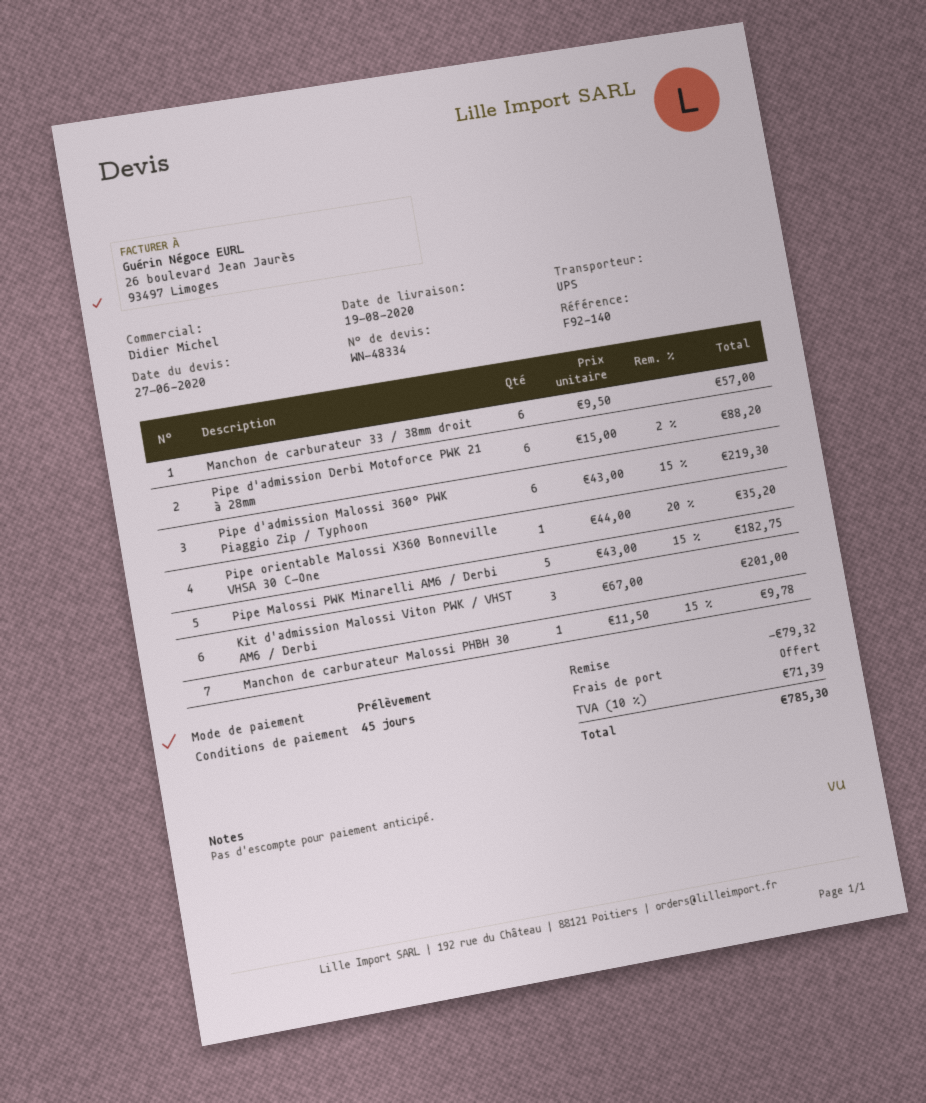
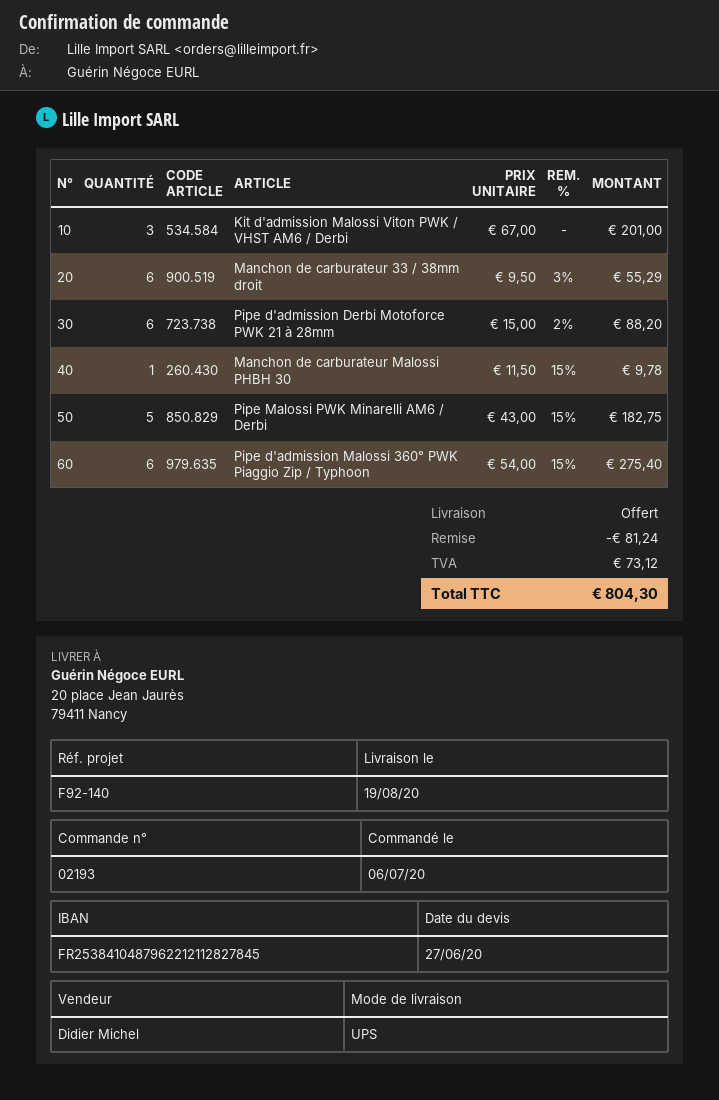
Manchon de carburateur 33 / 38mm droit: 6 x 9.50 = 57.00 -> 6 x 9.50 - 3% = 55.29
Pipe d'admission Malossi 360° PWK Piaggio Zip / Typhoon: 6 x 43.00 - 15% = 219.30 -> 6 x 54.00 - 15% = 275.40
Pipe orientable Malossi X360 Bonneville VHSA 30 C-One: 1 x 44.00 - 20% = 35.20 -> none
discount: 79.32 -> 81.24
tax: 71.39 -> 73.12
total: 785.30 -> 804.30

